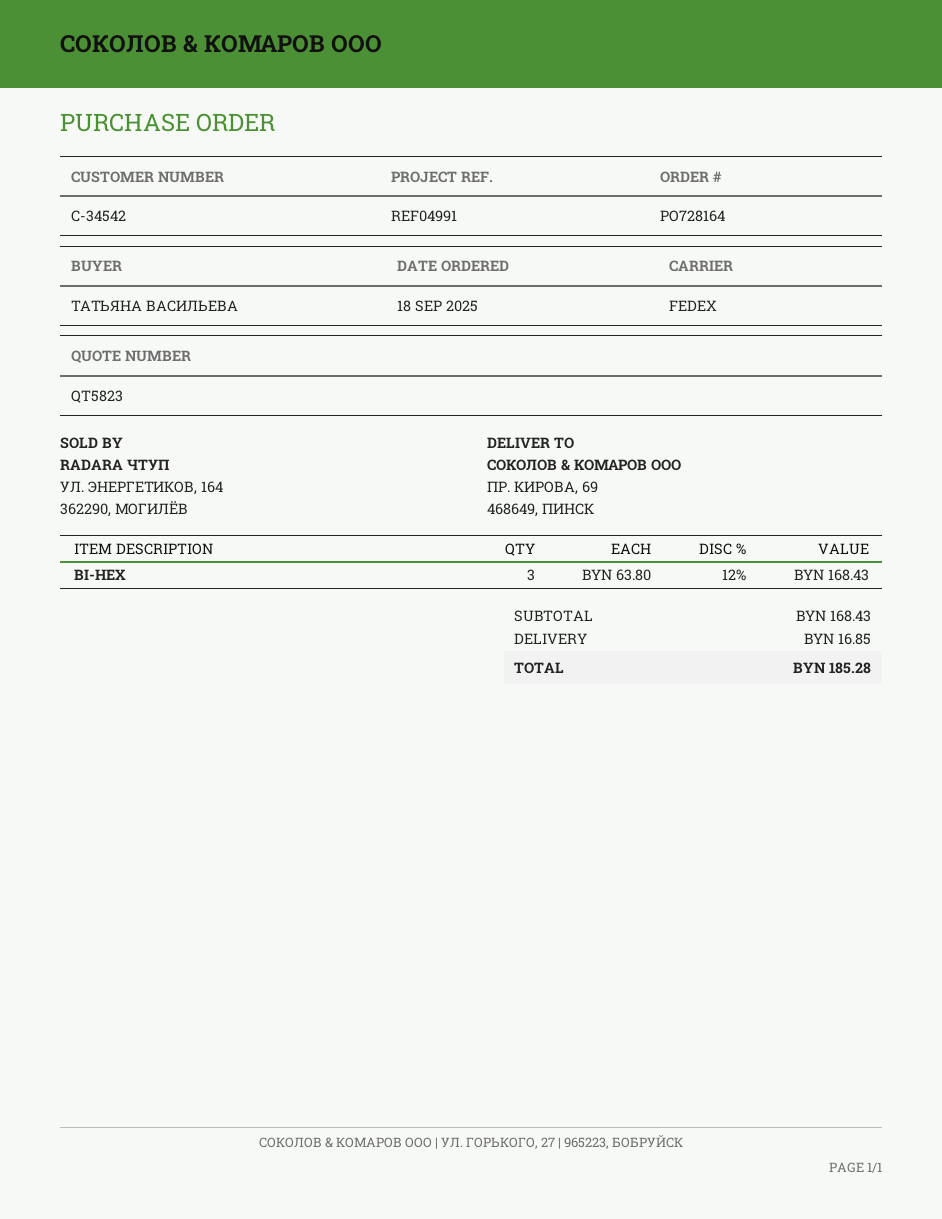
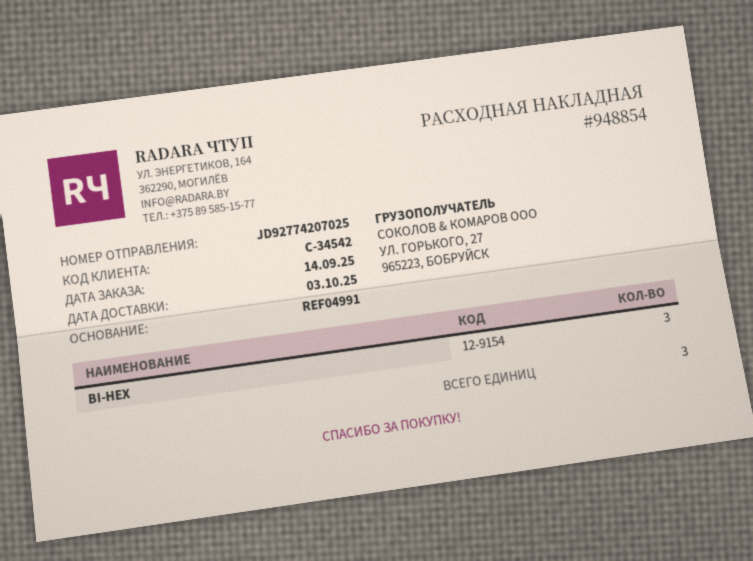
order date: 2025-09-18 -> 2025-09-14
ship to: ПР. КИРОВА, 69, 468649, ПИНСК -> УЛ. ГОРЬКОГО, 27, 965223, БОБРУЙСК

